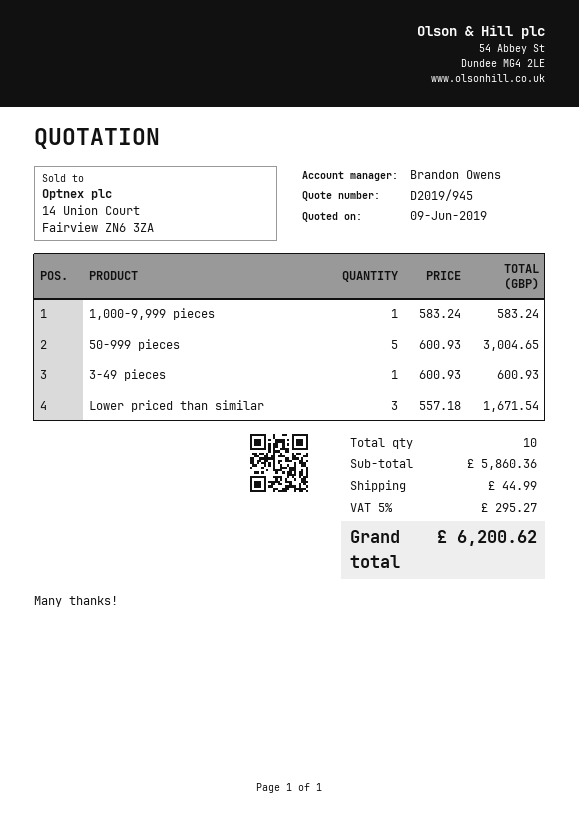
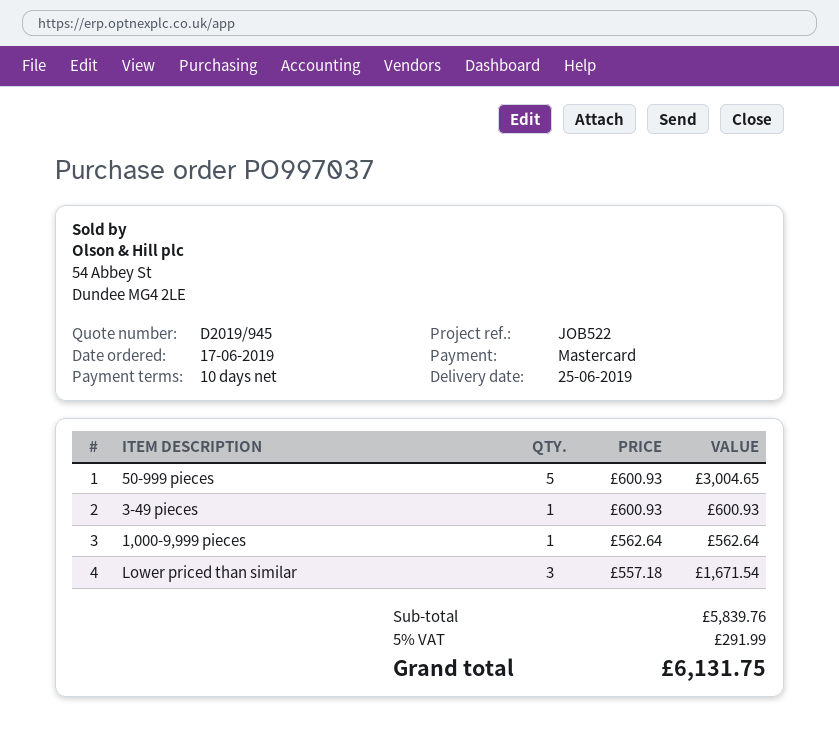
1,000-9,999 pieces: 1 x 583.24 = 583.24 -> 1 x 562.64 = 562.64
subtotal: 5860.36 -> 5839.76
shipping: 44.99 -> none
tax: 5% = 295.27 -> 5% = 291.99
total: 6200.62 -> 6131.75

